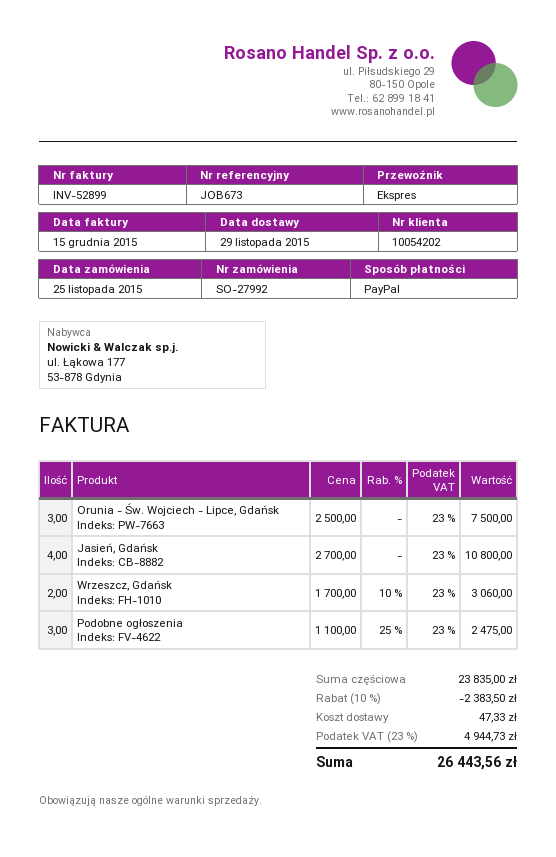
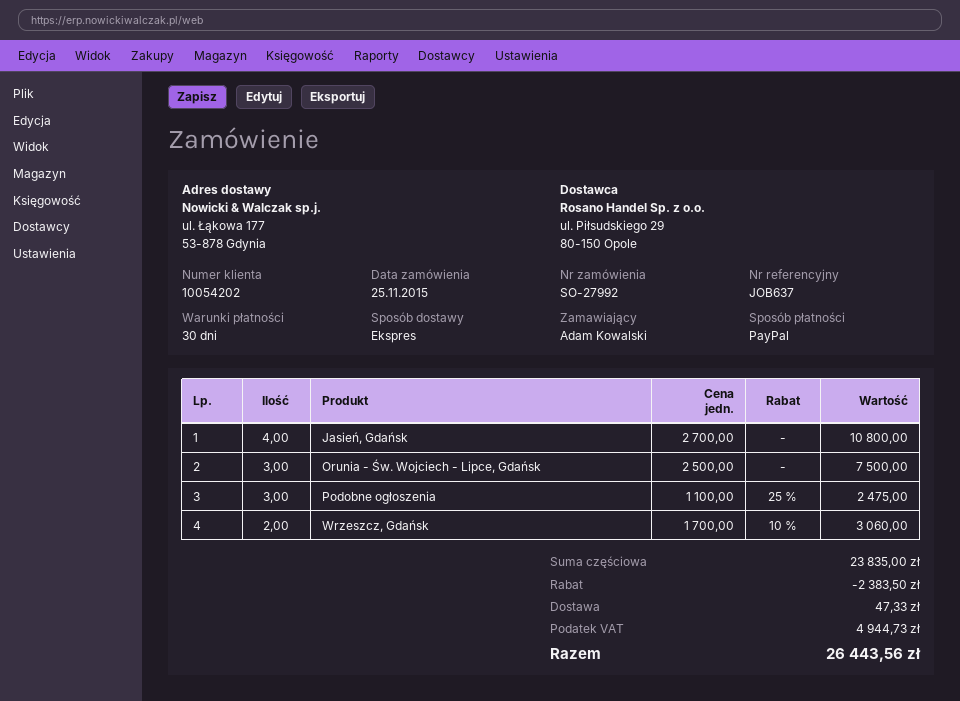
reference: JOB673 -> JOB637

